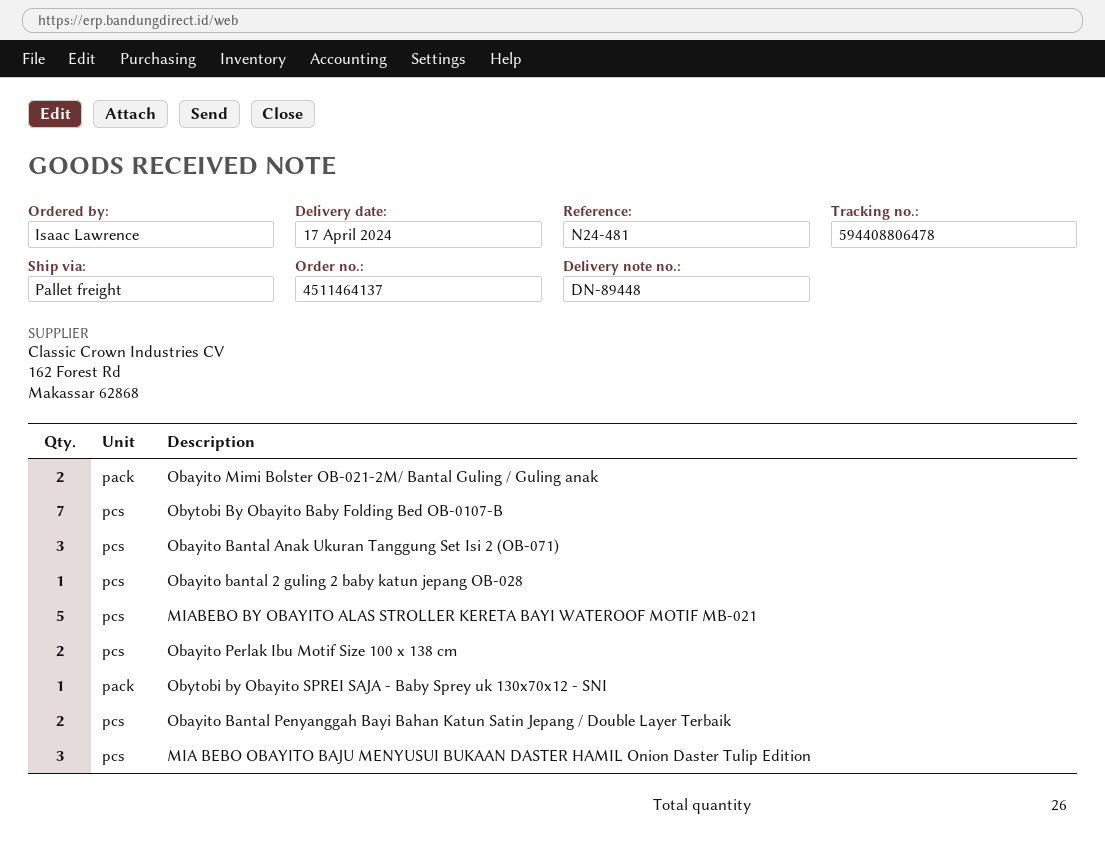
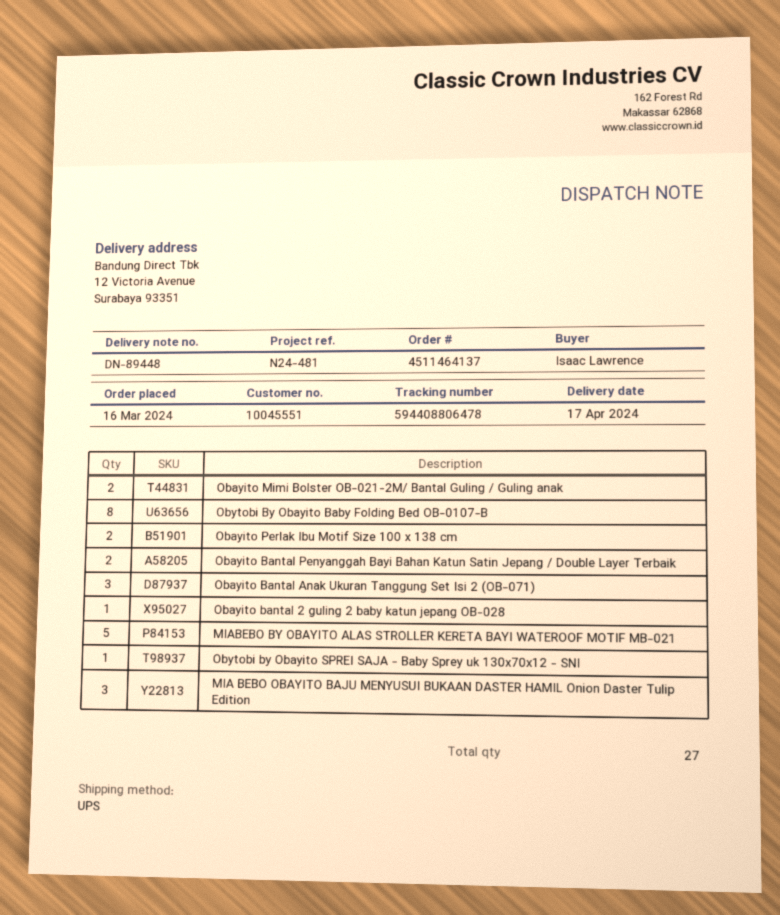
shipping method: pallet freight -> UPS
Obytobi By Obayito Baby Folding Bed OB-0107-B: 7 -> 8
total quantity: 26 -> 27

